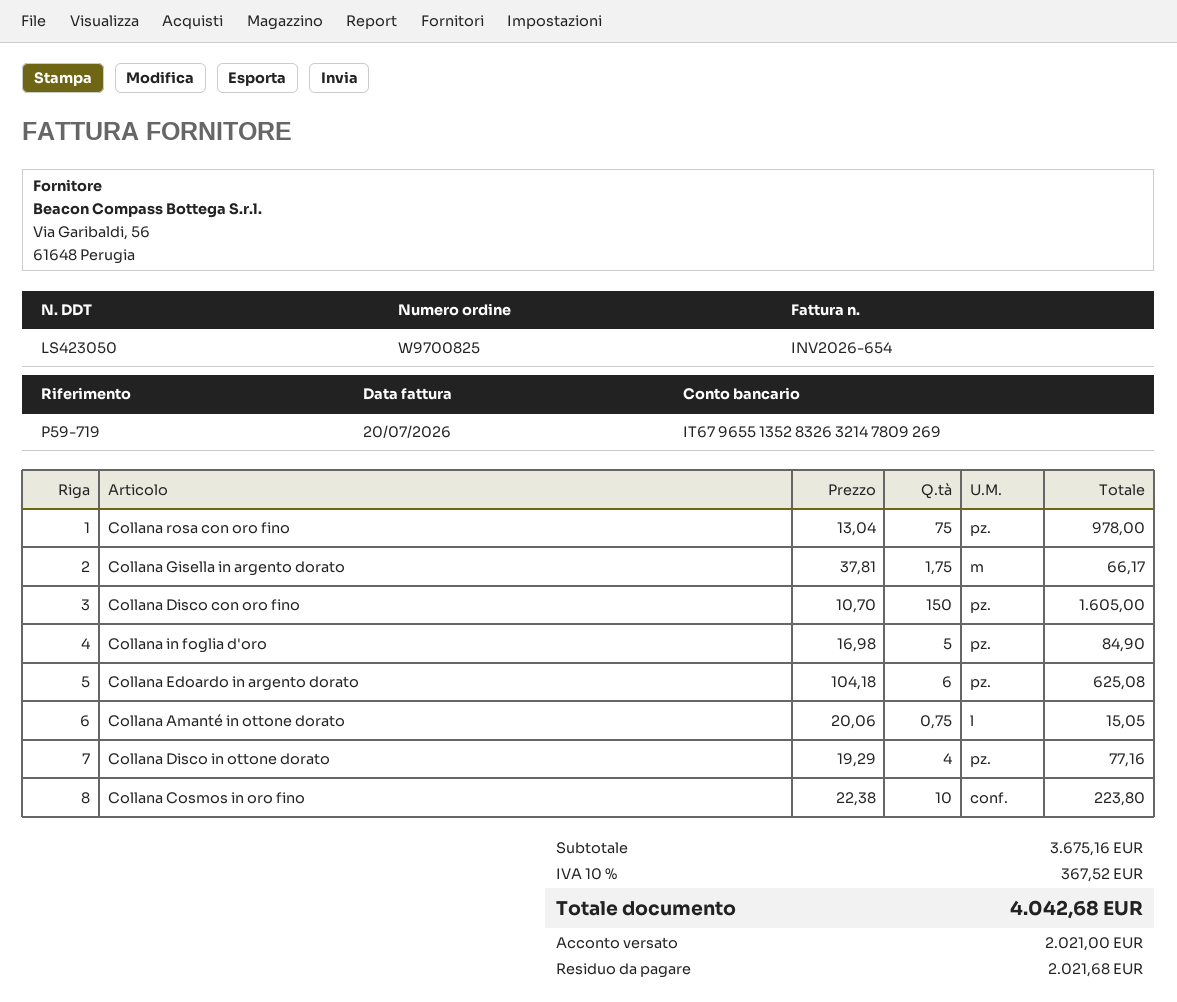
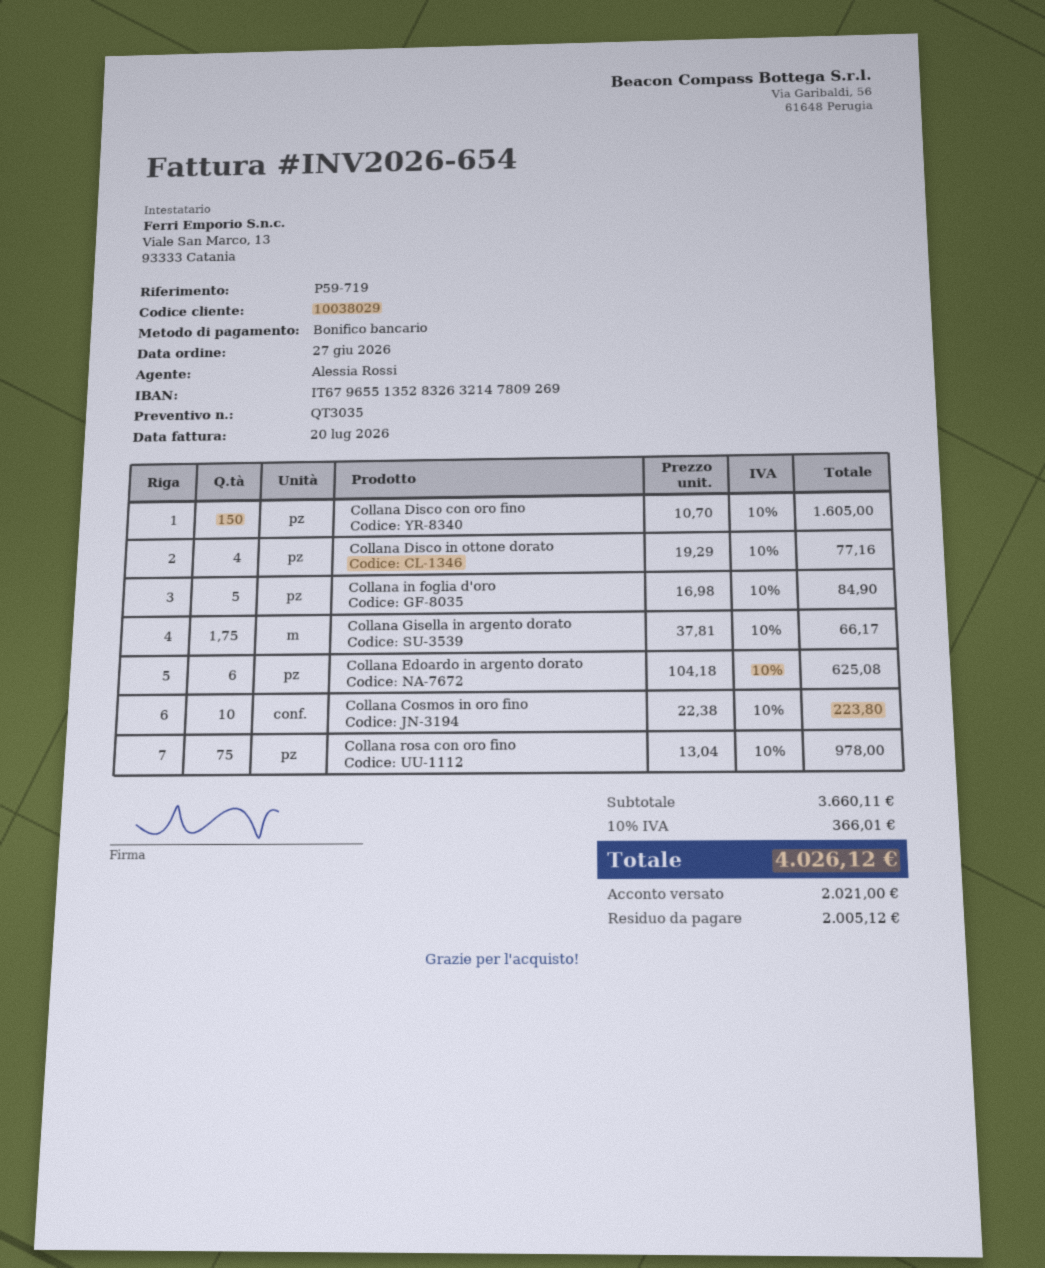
Collana Amanté in ottone dorato: 0.75 x 20.06 = 15.05 -> none
subtotal: 3675.16 -> 3660.11
tax: 10% = 367.52 -> 10% = 366.01
total: 4042.68 -> 4026.12
balance: 2021.68 -> 2005.12

